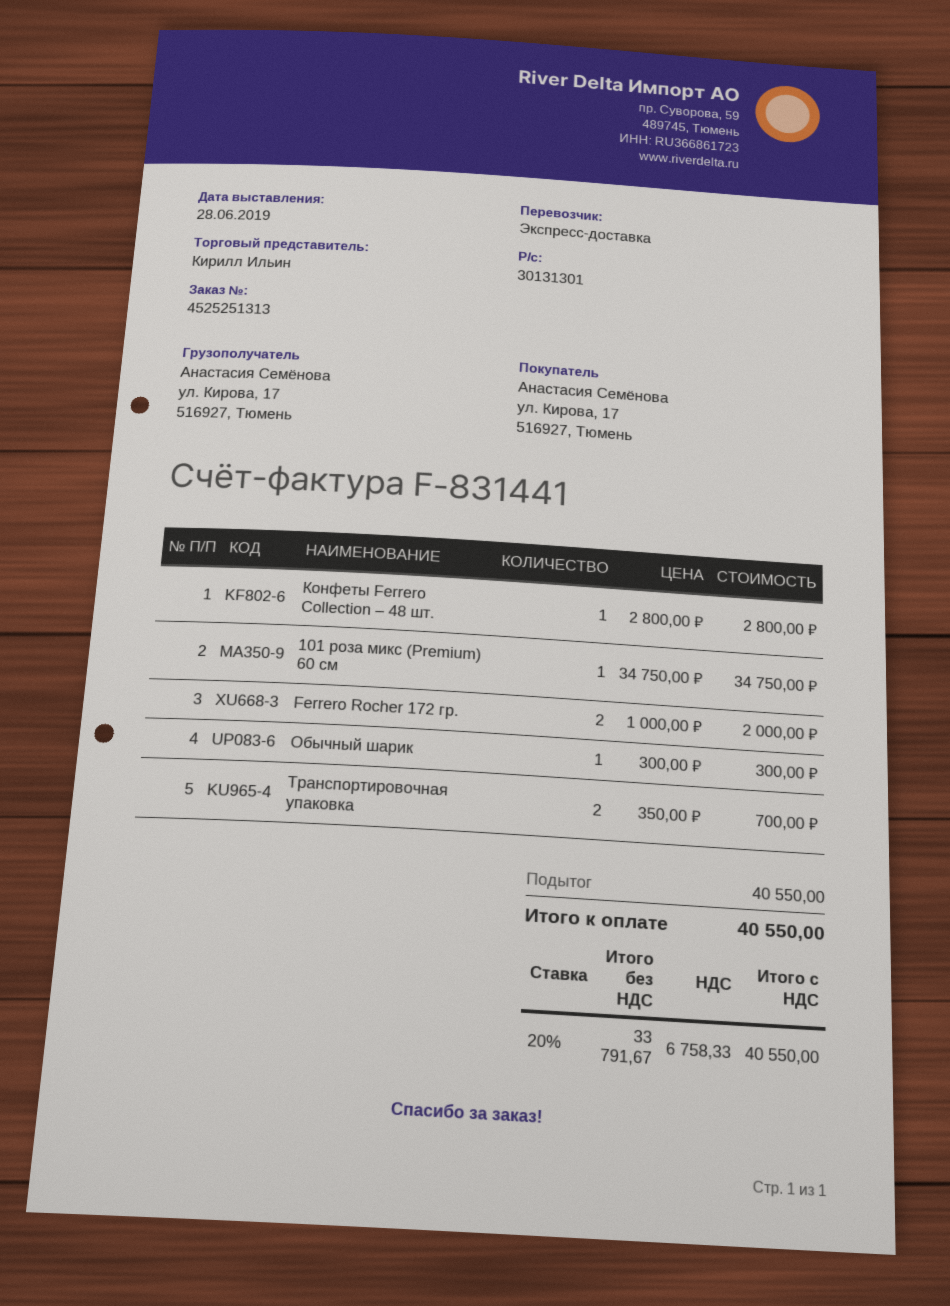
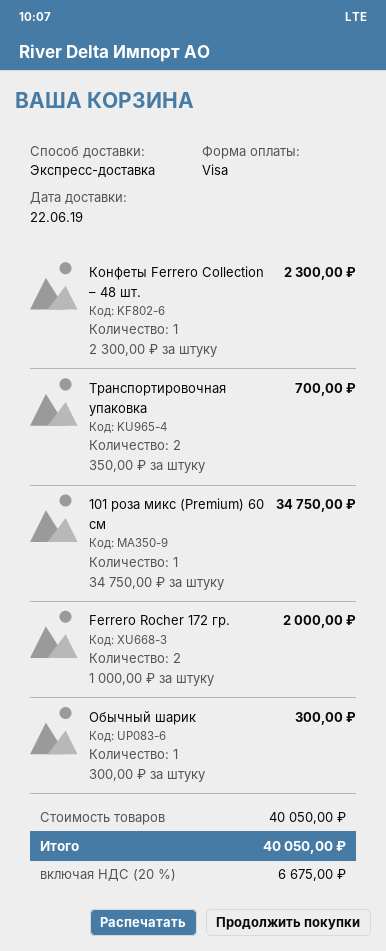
Конфеты Ferrero Collection – 48 шт.: 1 x 2800.00 = 2800.00 -> 1 x 2300.00 = 2300.00
subtotal: 40550.00 -> 40050.00
tax: 20% = 6758.33 -> 20% = 6675.00
total: 40550.00 -> 40050.00

